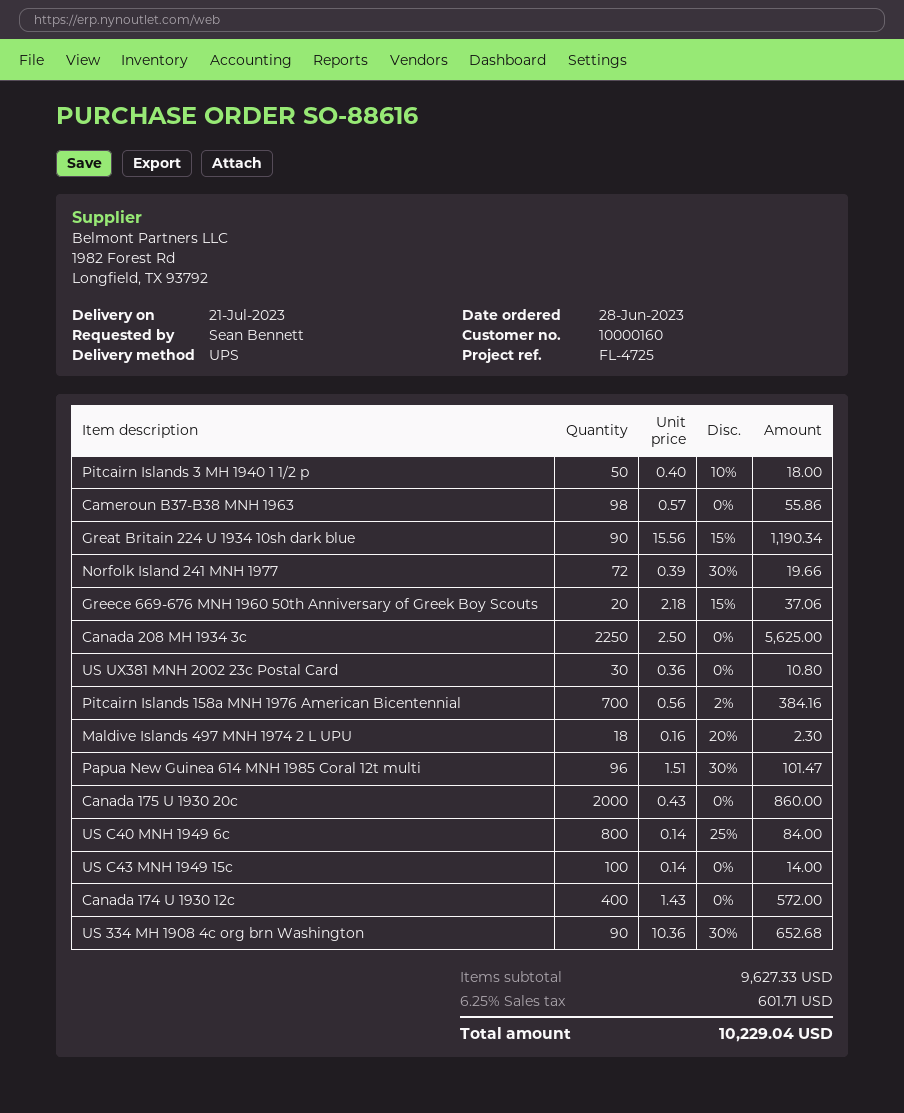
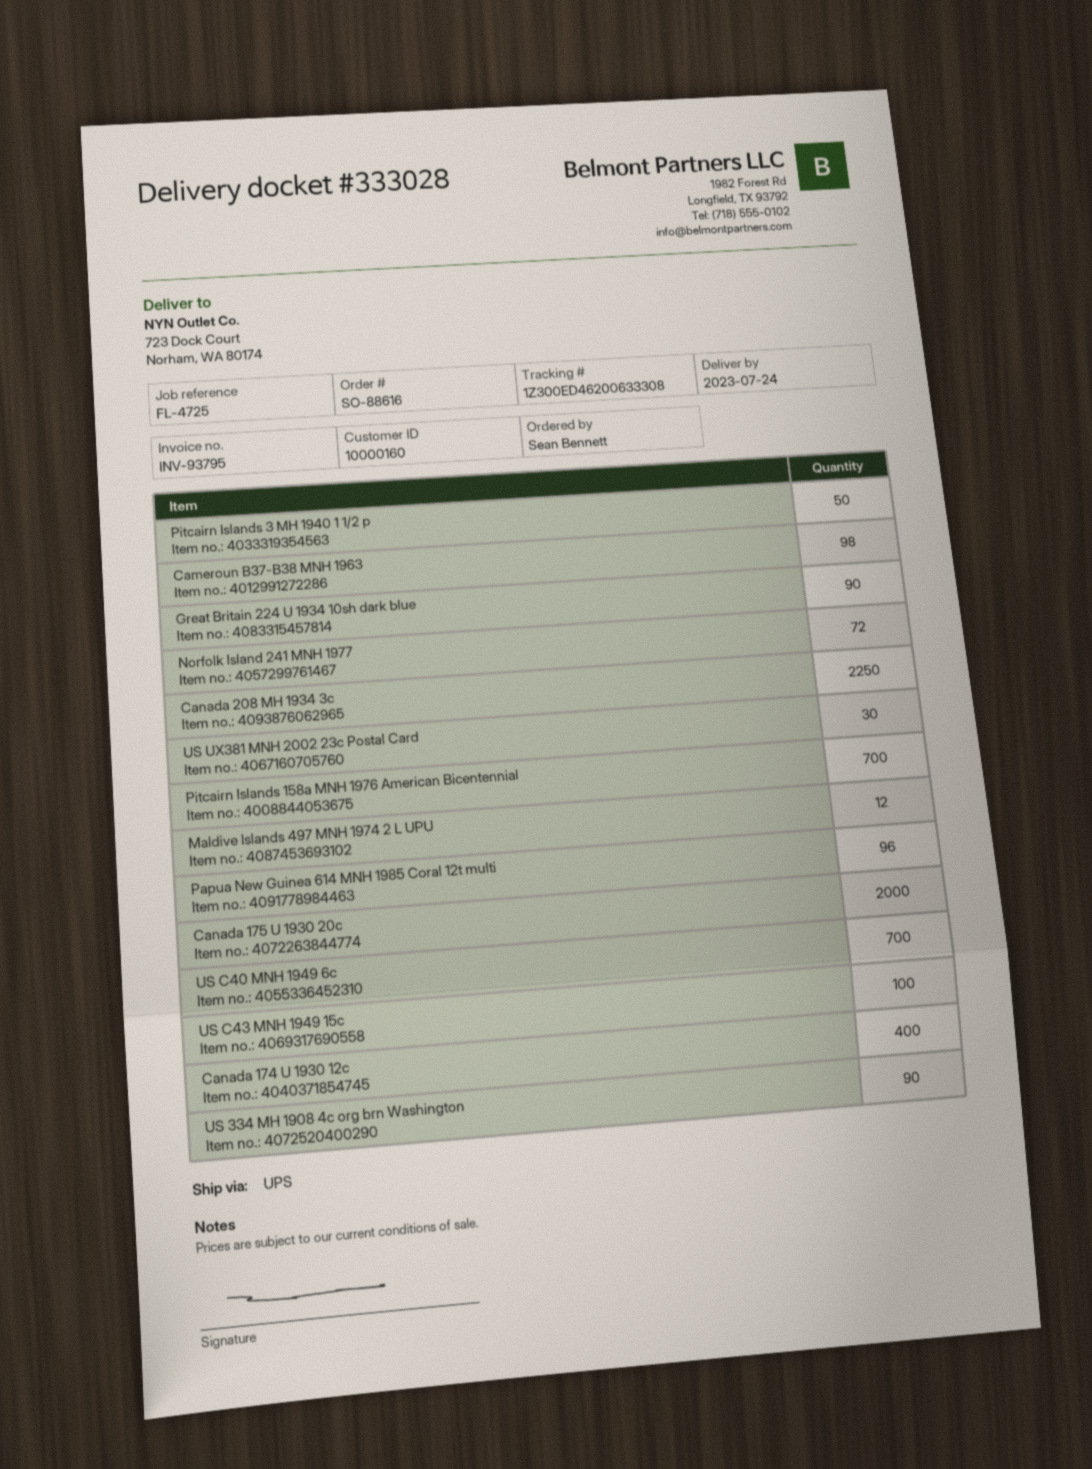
delivery date: 2023-07-21 -> 2023-07-24
Greece 669-676 MNH 1960 50th Anniversary of Greek Boy Scouts: 20 -> none
Maldive Islands 497 MNH 1974 2 L UPU: 18 -> 12
US C40 MNH 1949 6c: 800 -> 700

